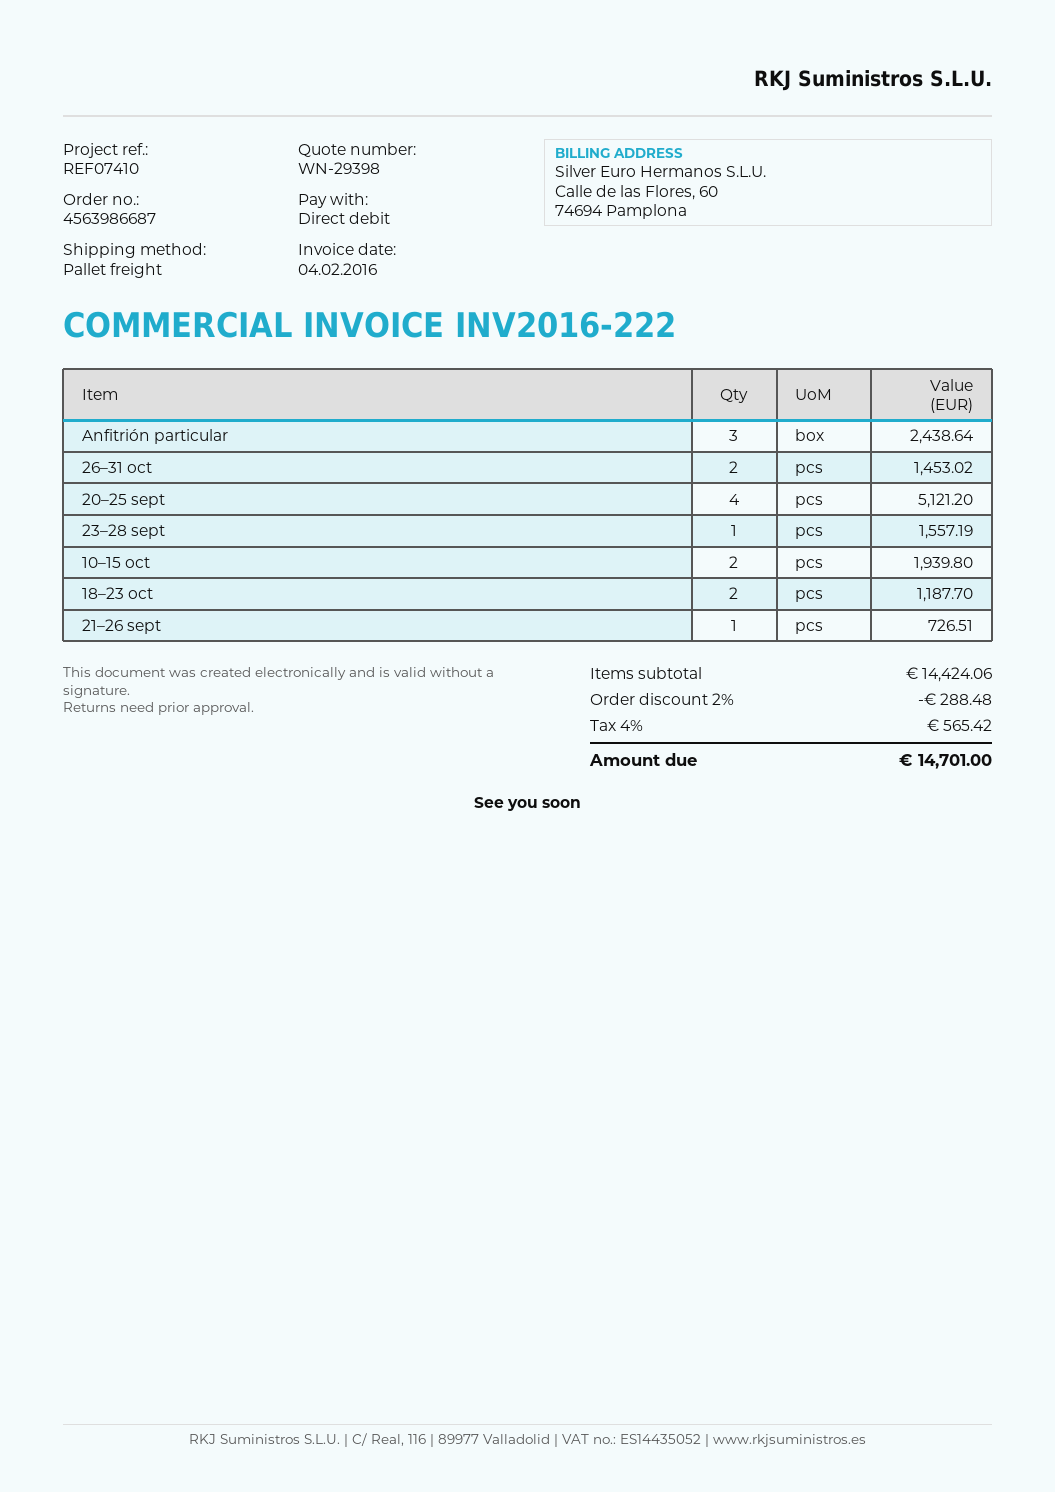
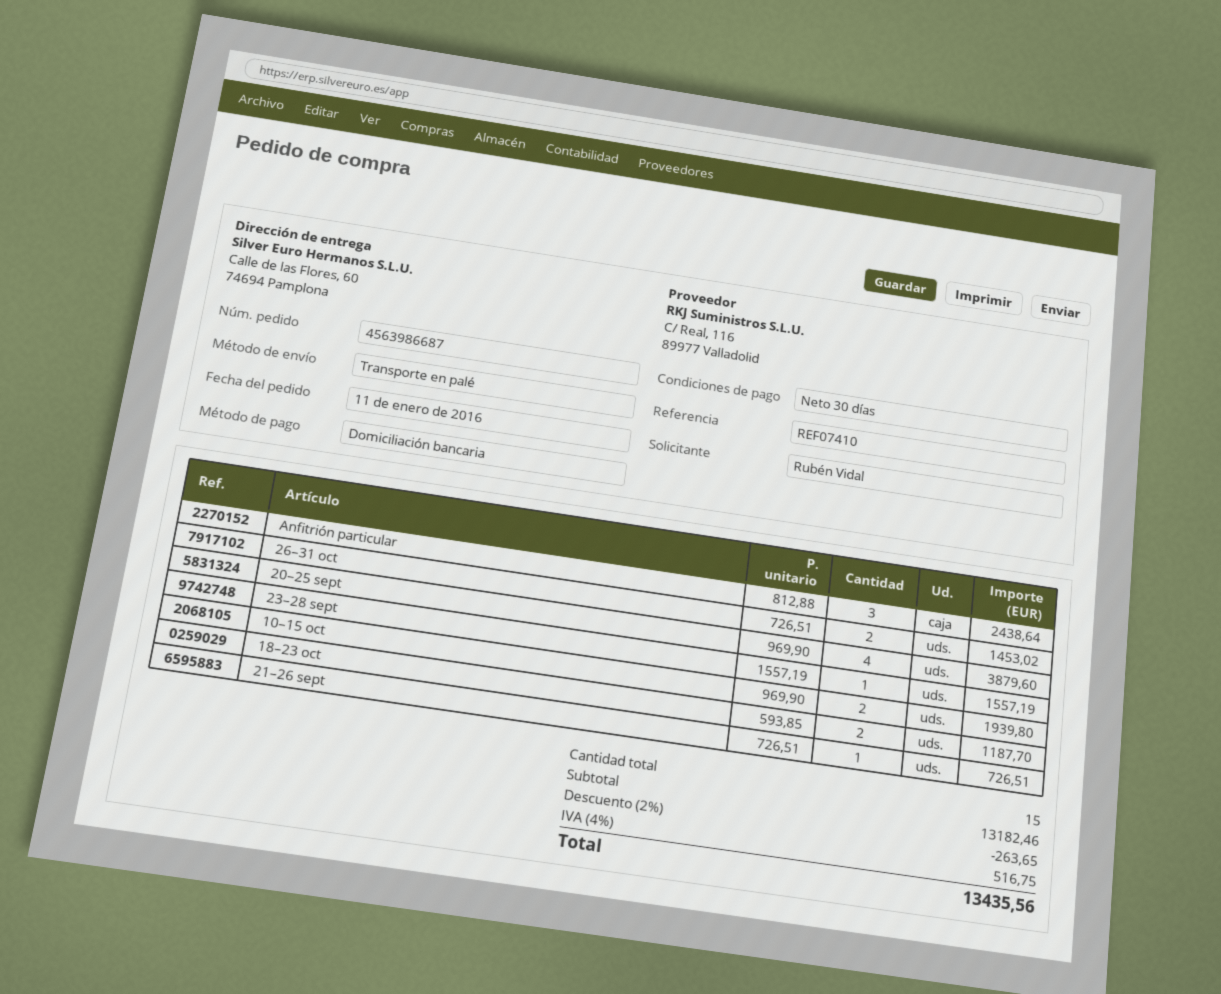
20–25 sept: 4 for 5121.20 -> 4 for 3879.60
subtotal: 14424.06 -> 13182.46
discount: 2% = 288.48 -> 2% = 263.65
tax: 4% = 565.42 -> 4% = 516.75
total: 14701.00 -> 13435.56

